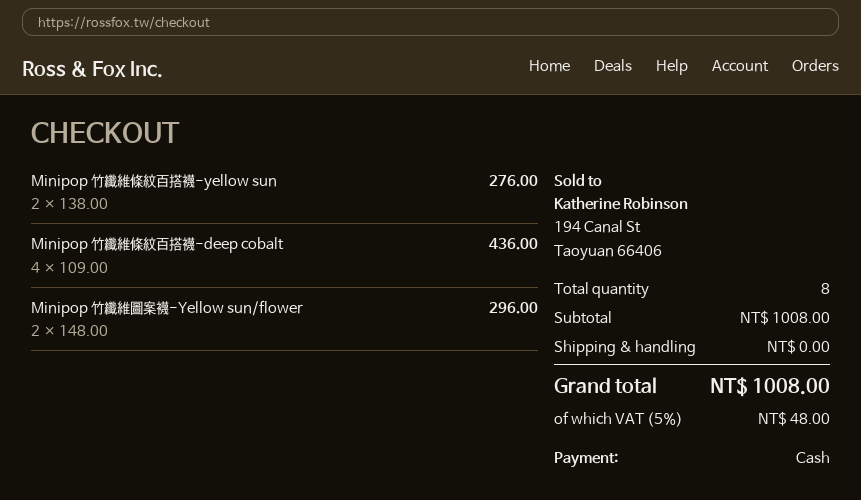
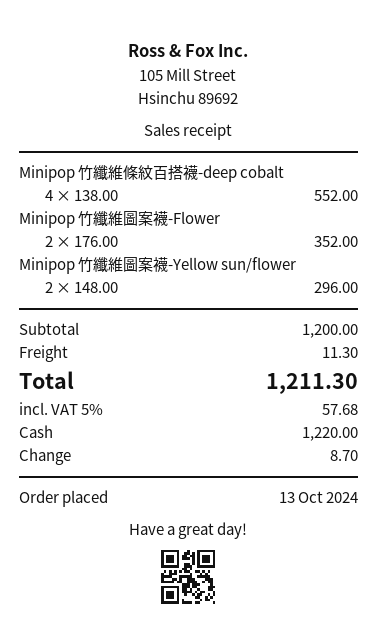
Minipop 竹纖維條紋百搭襪-yellow sun: 2 x 138.00 = 276.00 -> none
Minipop 竹纖維條紋百搭襪-deep cobalt: 4 x 109.00 = 436.00 -> 4 x 138.00 = 552.00
Minipop 竹纖維圖案襪-Flower: none -> 2 x 176.00 = 352.00
subtotal: 1008.00 -> 1200.00
shipping: 0.00 -> 11.30
tax: 5% = 48.00 -> 5% = 57.68
total: 1008.00 -> 1211.30

